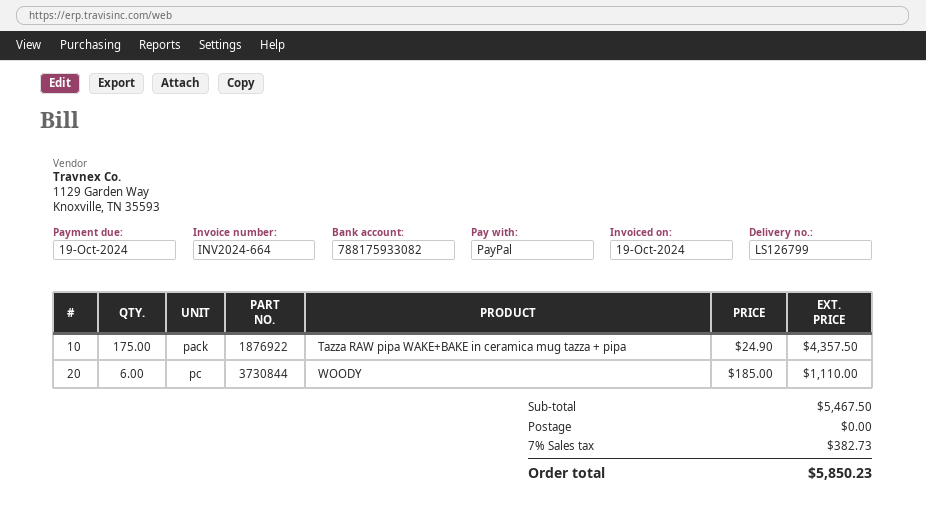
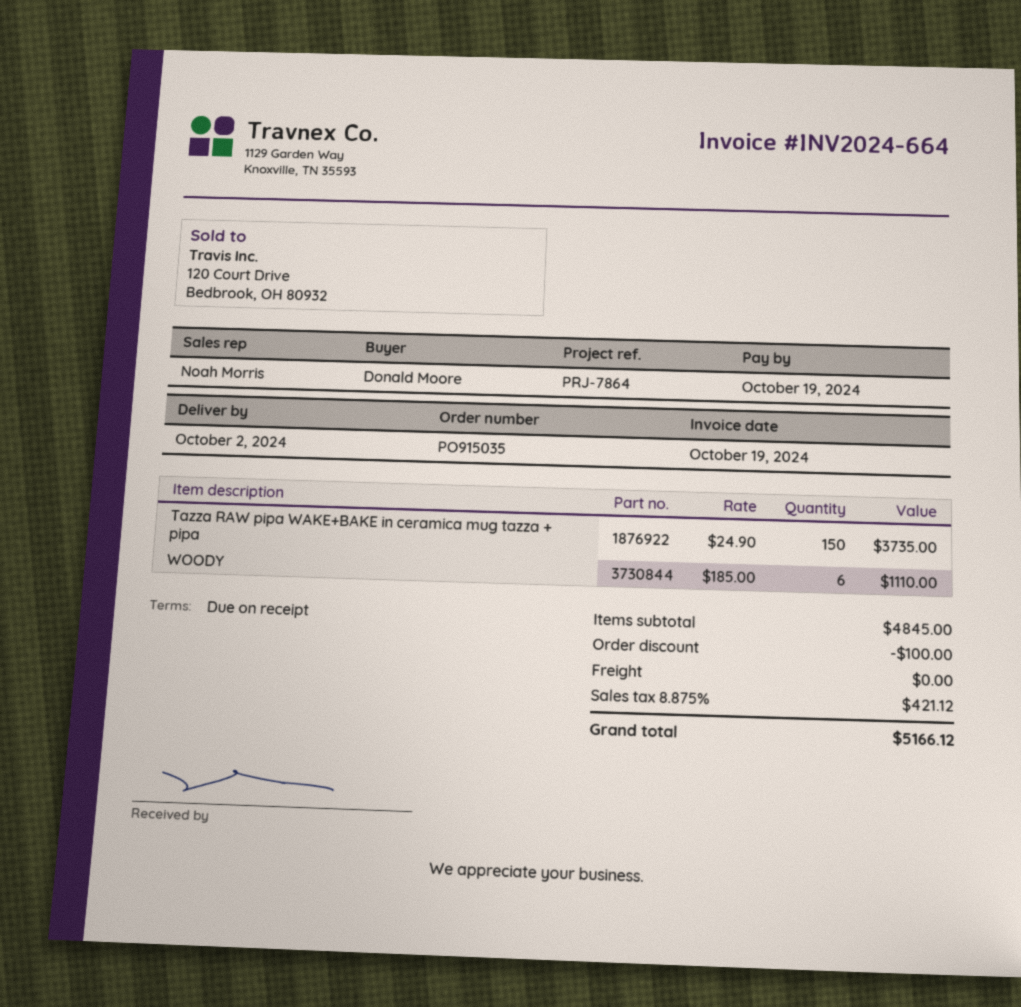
Tazza RAW pipa WAKE+BAKE in ceramica mug tazza + pipa: 175 x 24.90 = 4357.50 -> 150 x 24.90 = 3735.00
subtotal: 5467.50 -> 4845.00
discount: none -> 100.00
tax: 7% = 382.73 -> 8.875% = 421.12
total: 5850.23 -> 5166.12

